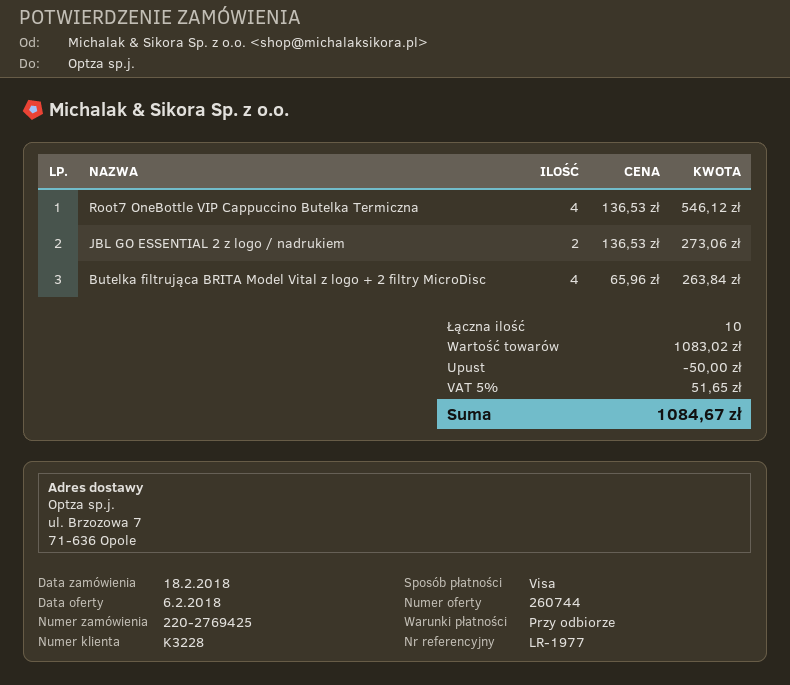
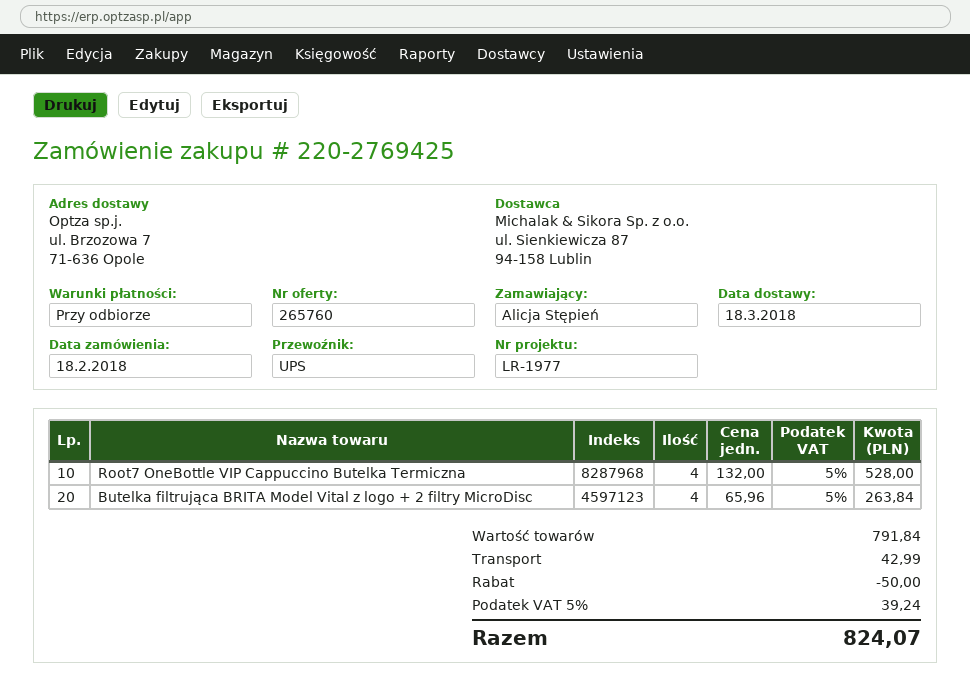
quote number: 260744 -> 265760
Root7 OneBottle VIP Cappuccino Butelka Termiczna: 4 x 136.53 = 546.12 -> 4 x 132.00 = 528.00
JBL GO ESSENTIAL 2 z logo / nadrukiem: 2 x 136.53 = 273.06 -> none
subtotal: 1083.02 -> 791.84
shipping: none -> 42.99
tax: 5% = 51.65 -> 5% = 39.24
total: 1084.67 -> 824.07

